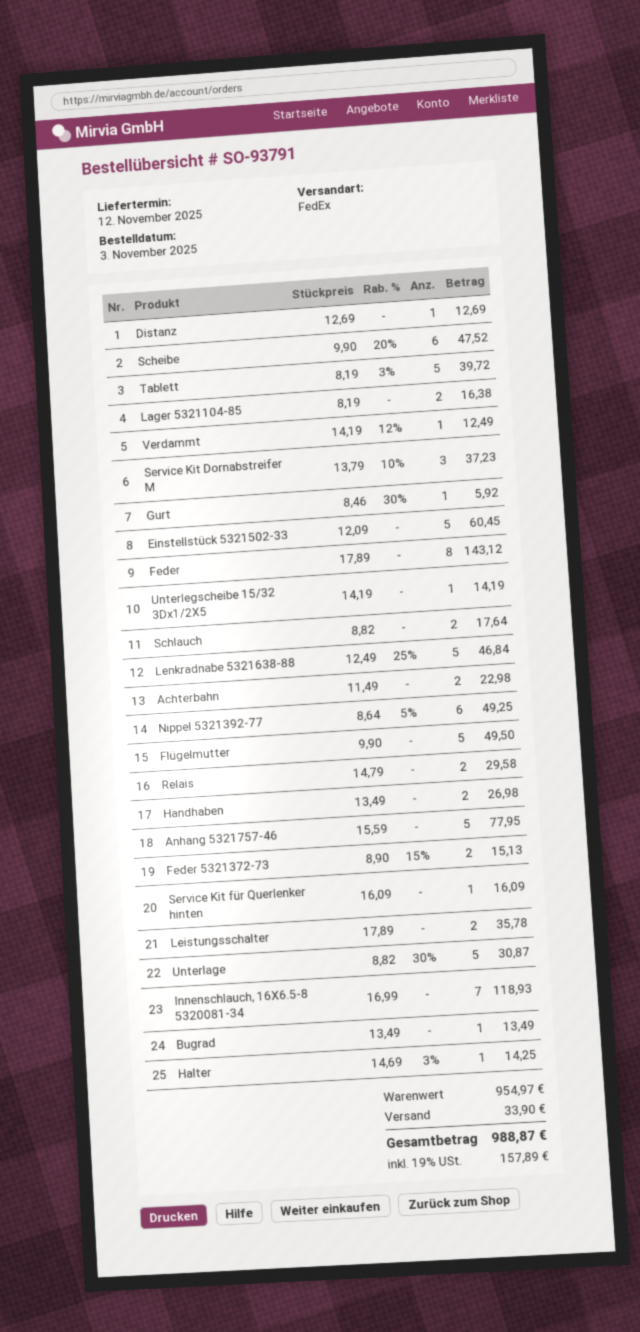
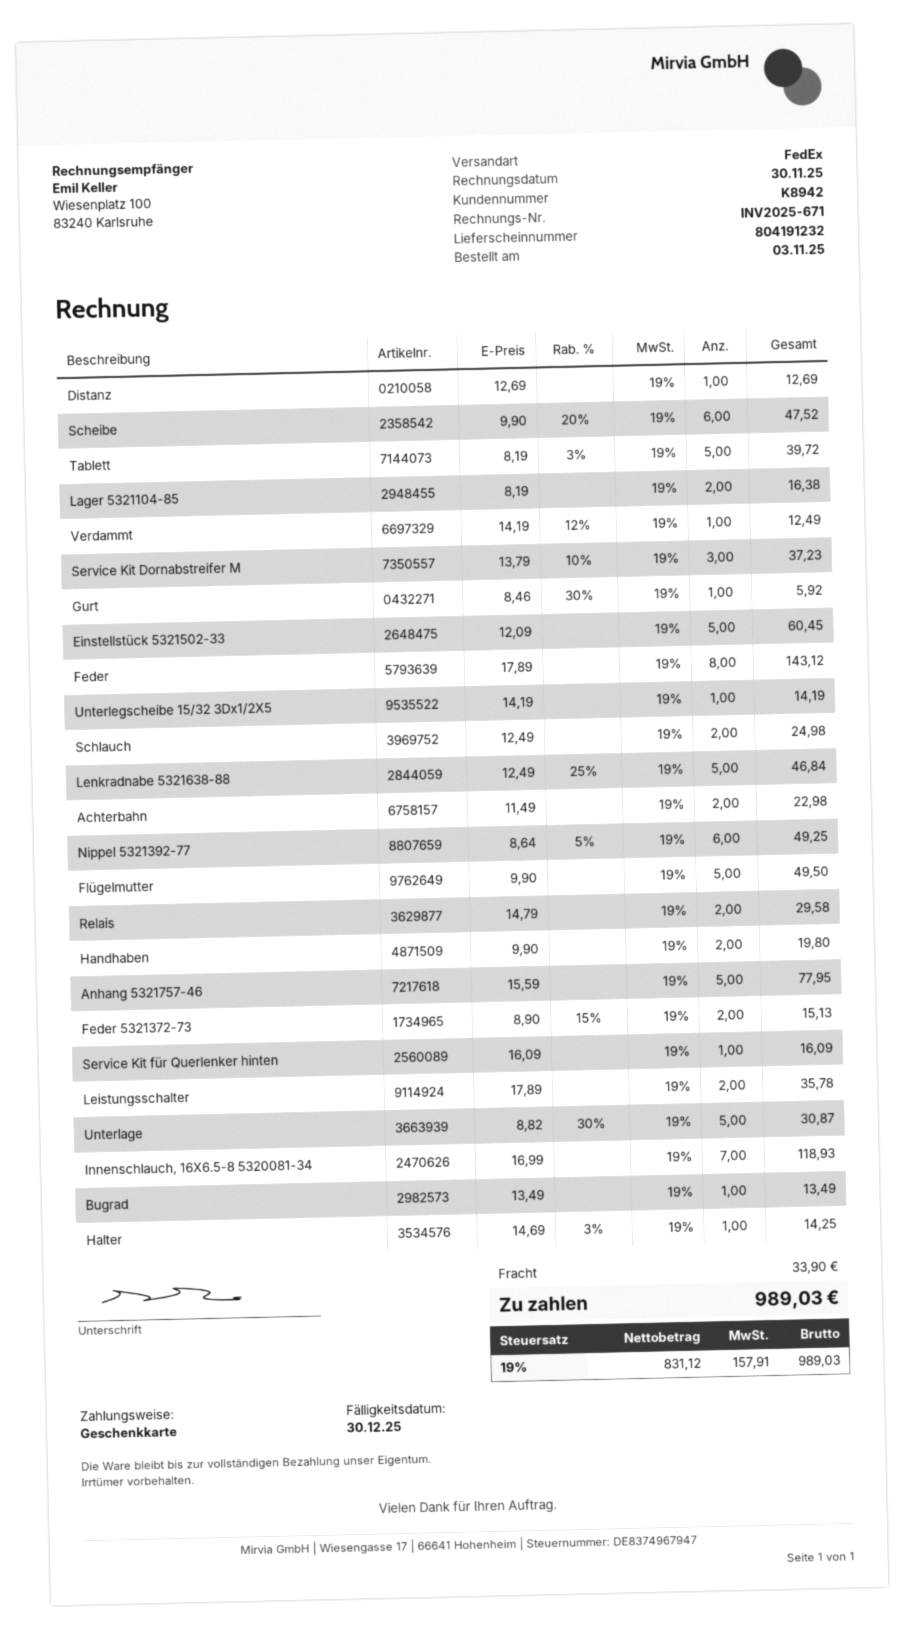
Schlauch: 2 x 8.82 = 17.64 -> 2 x 12.49 = 24.98
Handhaben: 2 x 13.49 = 26.98 -> 2 x 9.90 = 19.80
tax: 19% = 157.89 -> 19% = 157.91
total: 988.87 -> 989.03

